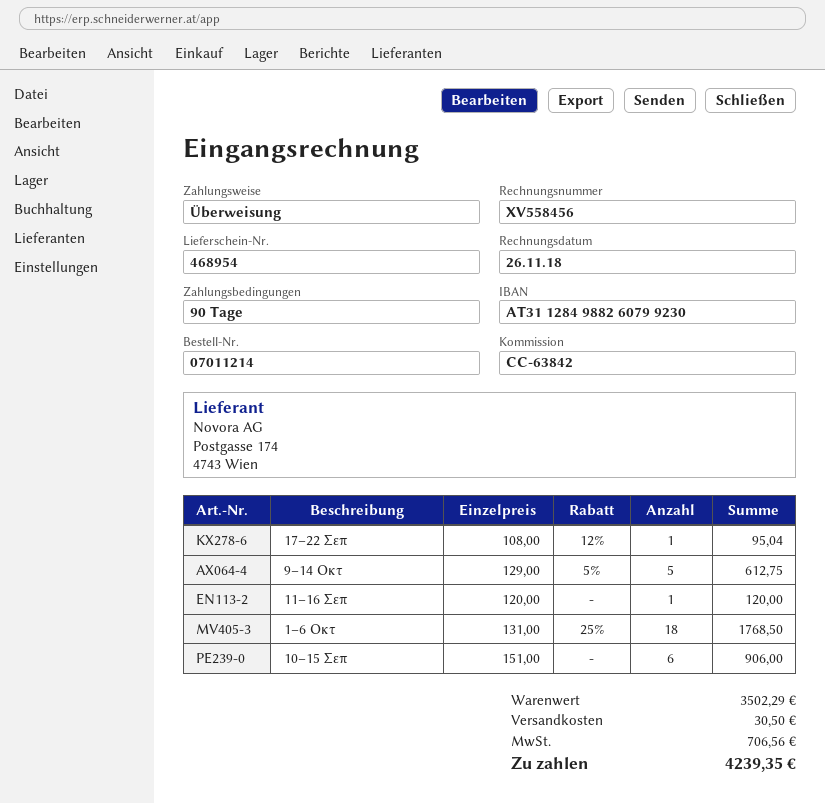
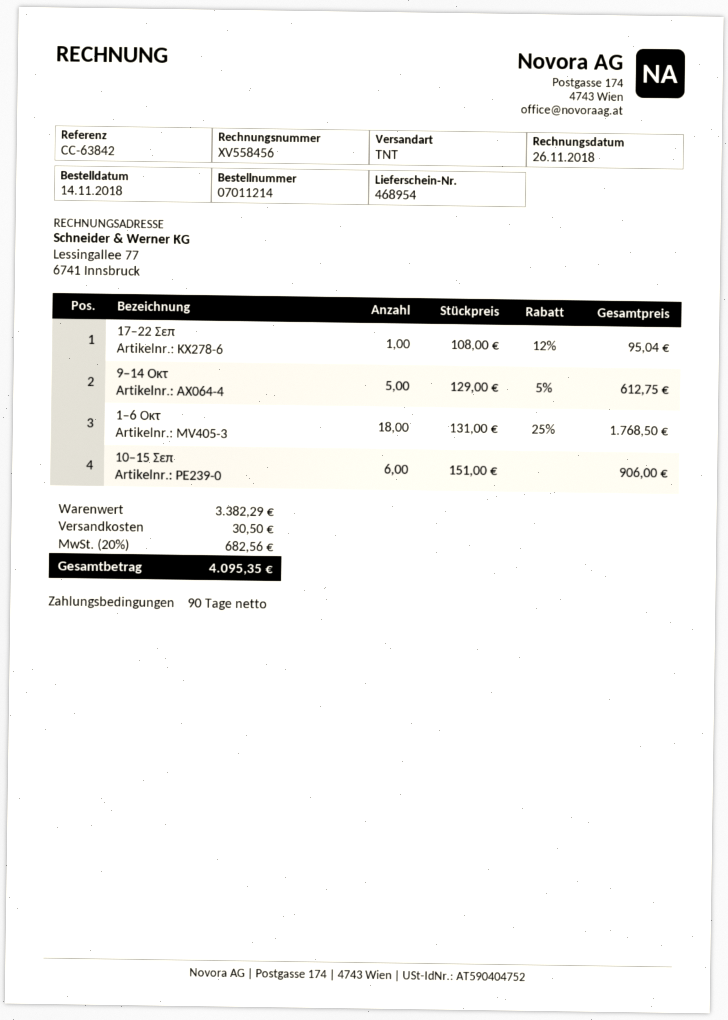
11–16 Σεπ: 1 x 120.00 = 120.00 -> none
subtotal: 3502.29 -> 3382.29
tax: 706.56 -> 682.56
total: 4239.35 -> 4095.35

